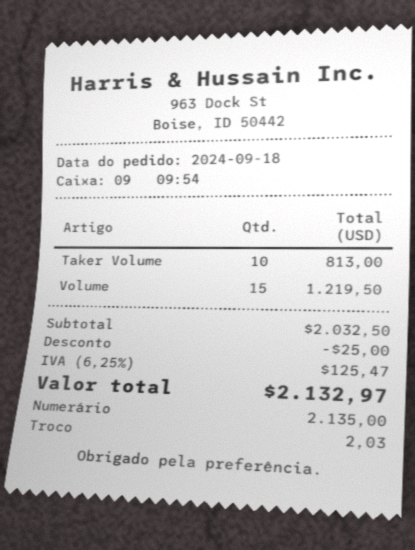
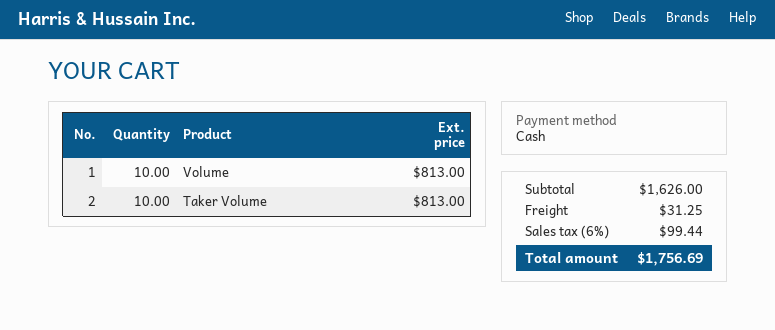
Volume: 15 for 1219.50 -> 10 for 813.00
subtotal: 2032.50 -> 1626.00
discount: 25.00 -> none
shipping: none -> 31.25
tax: 6.25% = 125.47 -> 6% = 99.44
total: 2132.97 -> 1756.69

